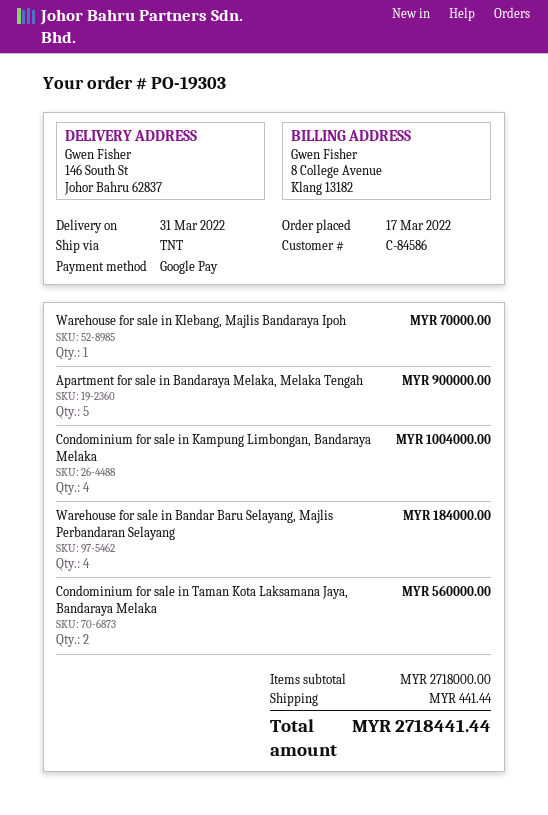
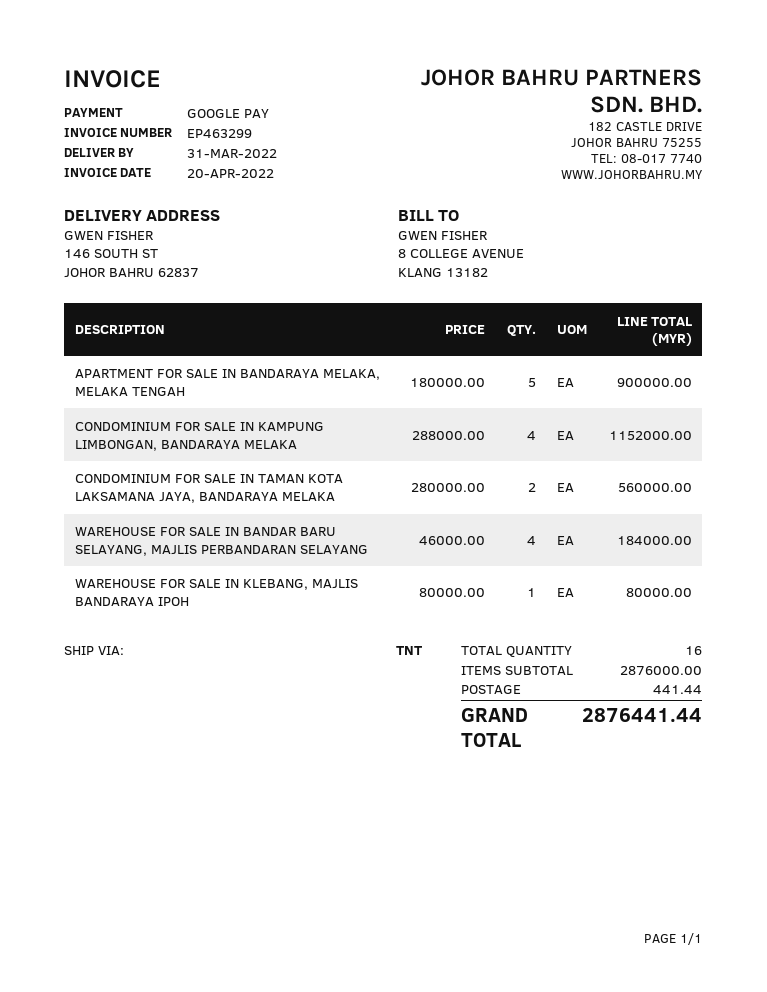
Warehouse for sale in Klebang, Majlis Bandaraya Ipoh: 1 for 70000.00 -> 1 for 80000.00
Condominium for sale in Kampung Limbongan, Bandaraya Melaka: 4 for 1004000.00 -> 4 for 1152000.00
subtotal: 2718000.00 -> 2876000.00
total: 2718441.44 -> 2876441.44

